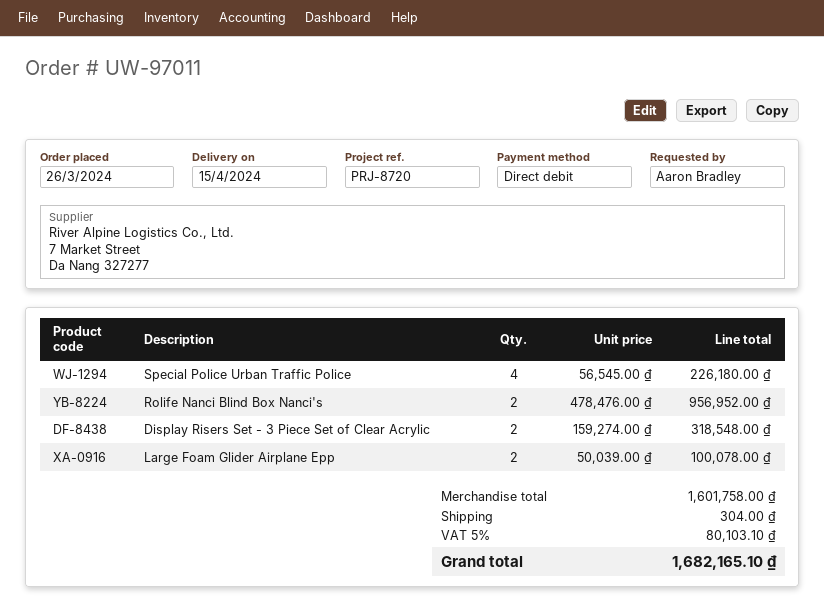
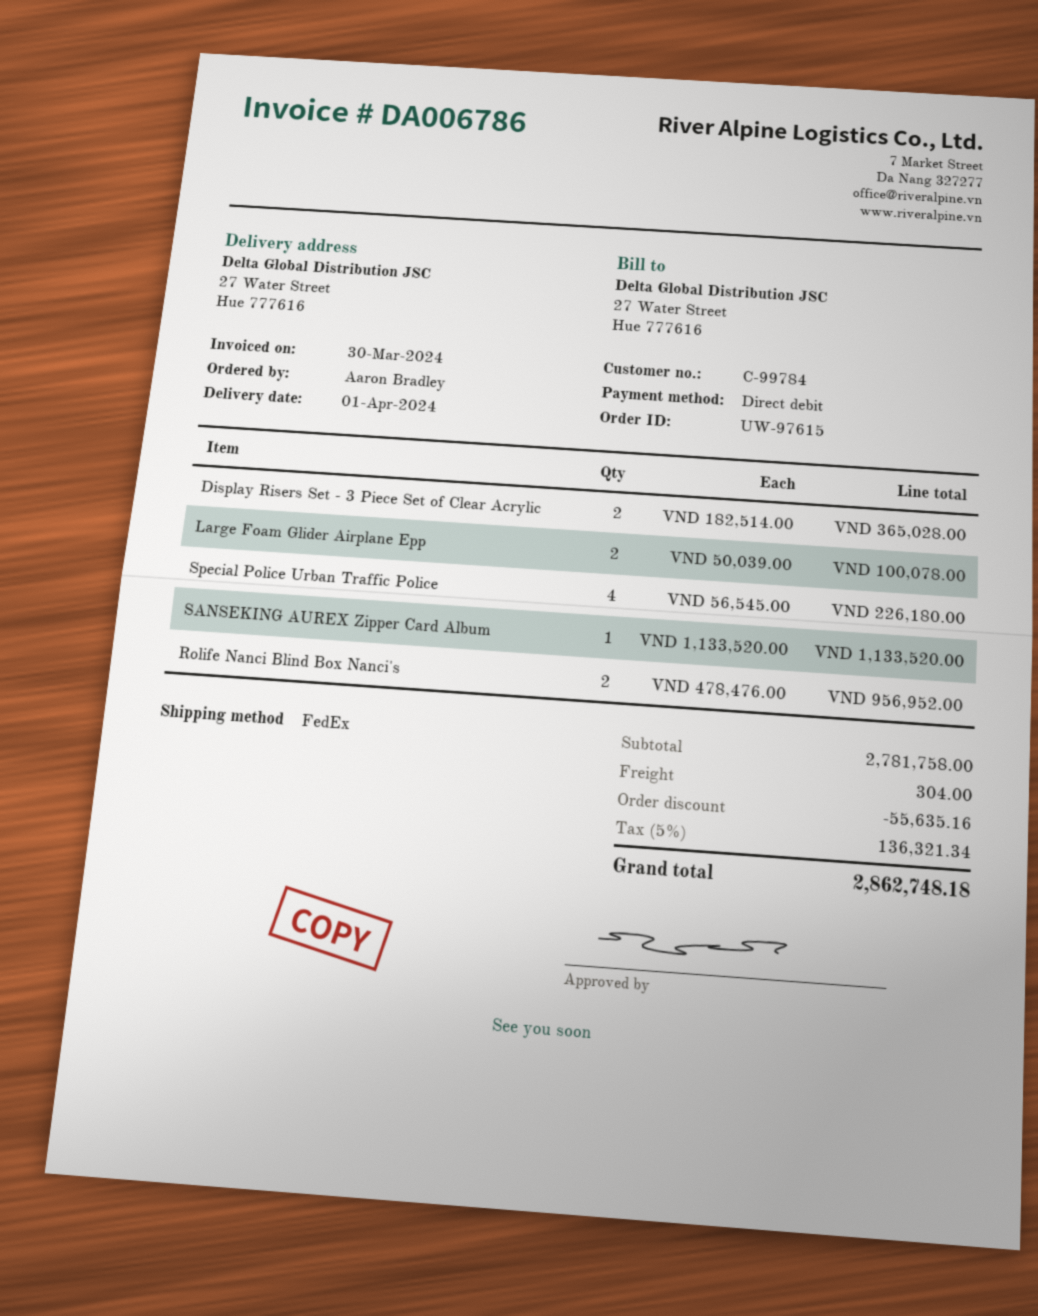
order number: UW-97011 -> UW-97615
delivery date: 2024-04-15 -> 2024-04-01
Display Risers Set - 3 Piece Set of Clear Acrylic: 2 x 159274.00 = 318548.00 -> 2 x 182514.00 = 365028.00
SANSEKING AUREX Zipper Card Album: none -> 1 x 1133520.00 = 1133520.00
subtotal: 1601758.00 -> 2781758.00
discount: none -> 55635.16
tax: 5% = 80103.10 -> 5% = 136321.34
total: 1682165.10 -> 2862748.18

